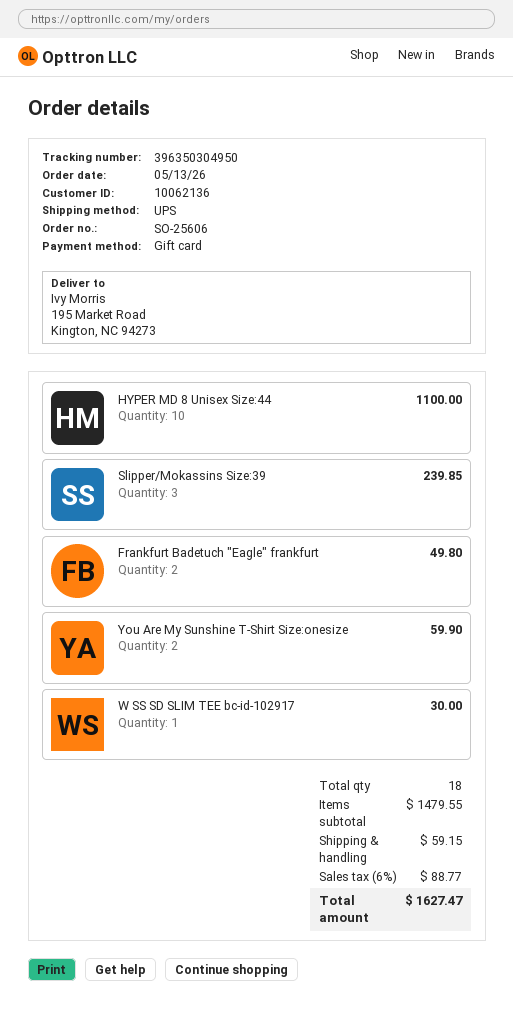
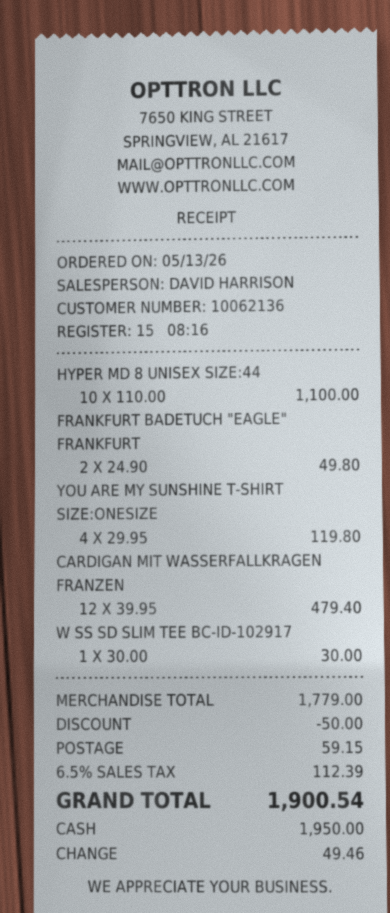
payment method: gift card -> cash
Slipper/Mokassins Size:39: 3 for 239.85 -> none
You Are My Sunshine T-Shirt Size:onesize: 2 for 59.90 -> 4 for 119.80
CARDIGAN MIT WASSERFALLKRAGEN FRANZEN: none -> 12 for 479.40
subtotal: 1479.55 -> 1779.00
discount: none -> 50.00
tax: 6% = 88.77 -> 6.5% = 112.39
total: 1627.47 -> 1900.54

